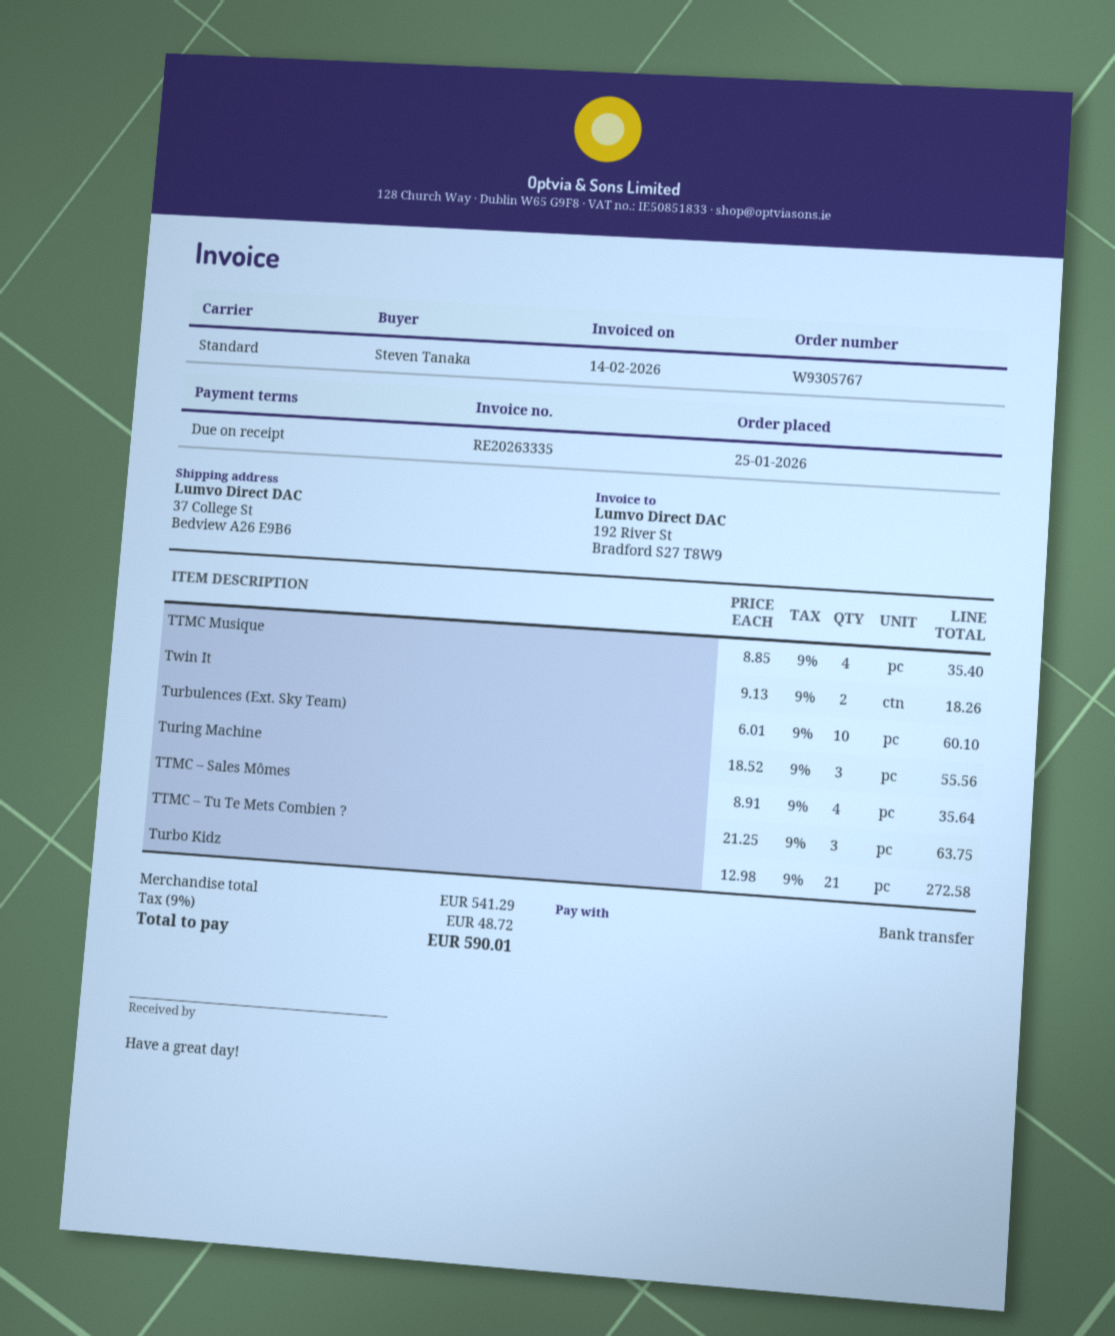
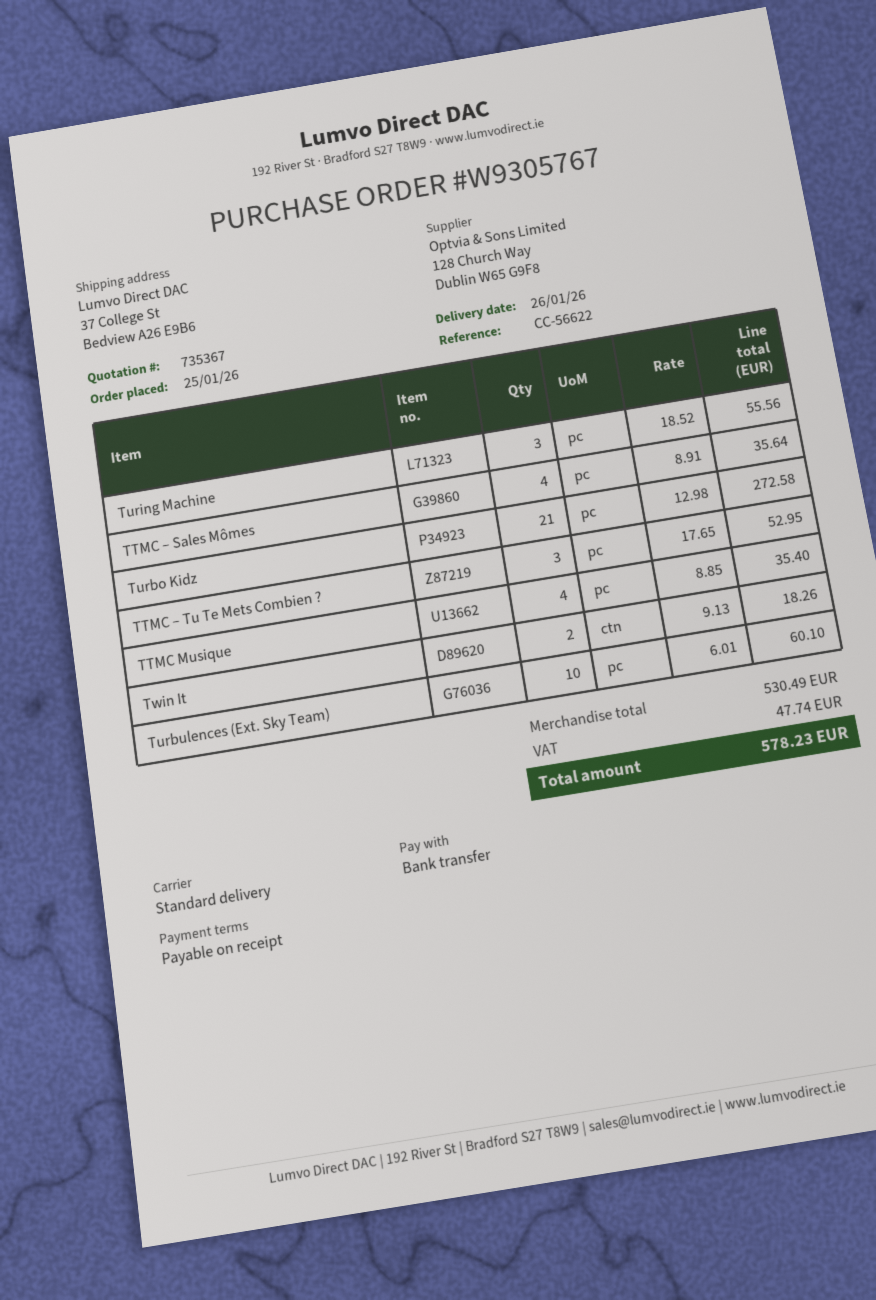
TTMC – Tu Te Mets Combien ?: 3 x 21.25 = 63.75 -> 3 x 17.65 = 52.95
subtotal: 541.29 -> 530.49
tax: 48.72 -> 47.74
total: 590.01 -> 578.23

